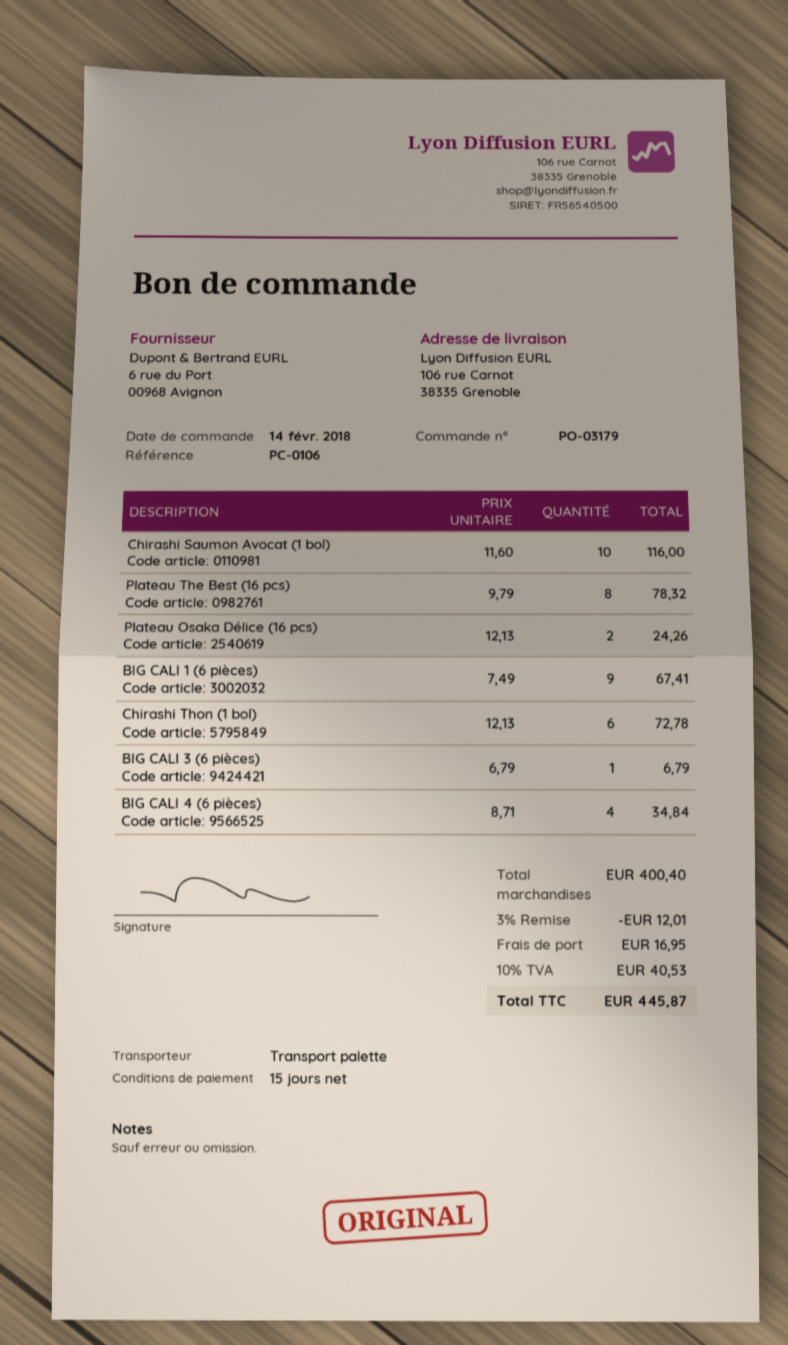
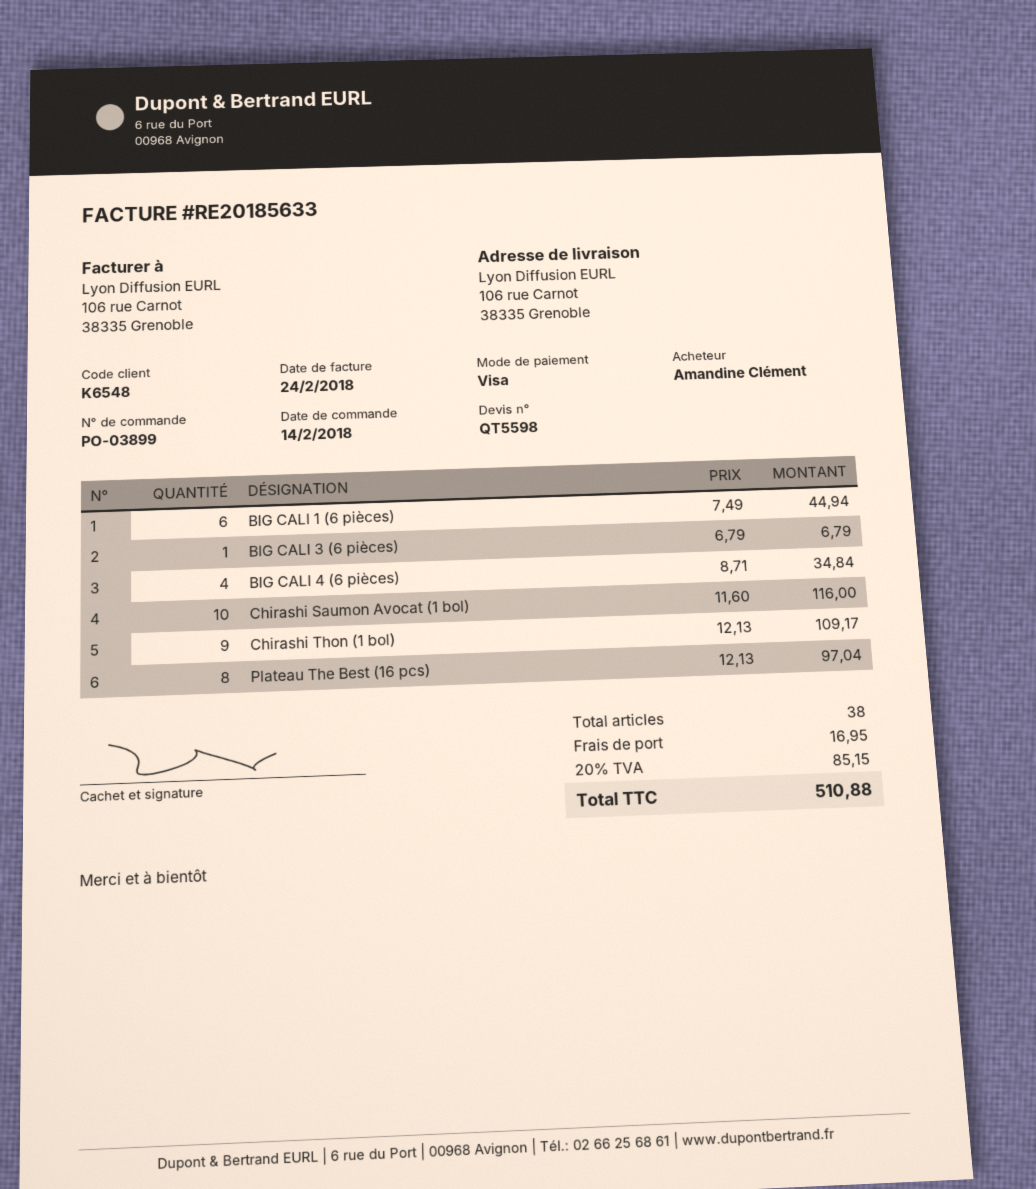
order number: PO-03179 -> PO-03899
Plateau The Best (16 pcs): 8 x 9.79 = 78.32 -> 8 x 12.13 = 97.04
Plateau Osaka Délice (16 pcs): 2 x 12.13 = 24.26 -> none
BIG CALI 1 (6 pièces): 9 x 7.49 = 67.41 -> 6 x 7.49 = 44.94
Chirashi Thon (1 bol): 6 x 12.13 = 72.78 -> 9 x 12.13 = 109.17
discount: 3% = 12.01 -> none
tax: 10% = 40.53 -> 20% = 85.15
total: 445.87 -> 510.88

